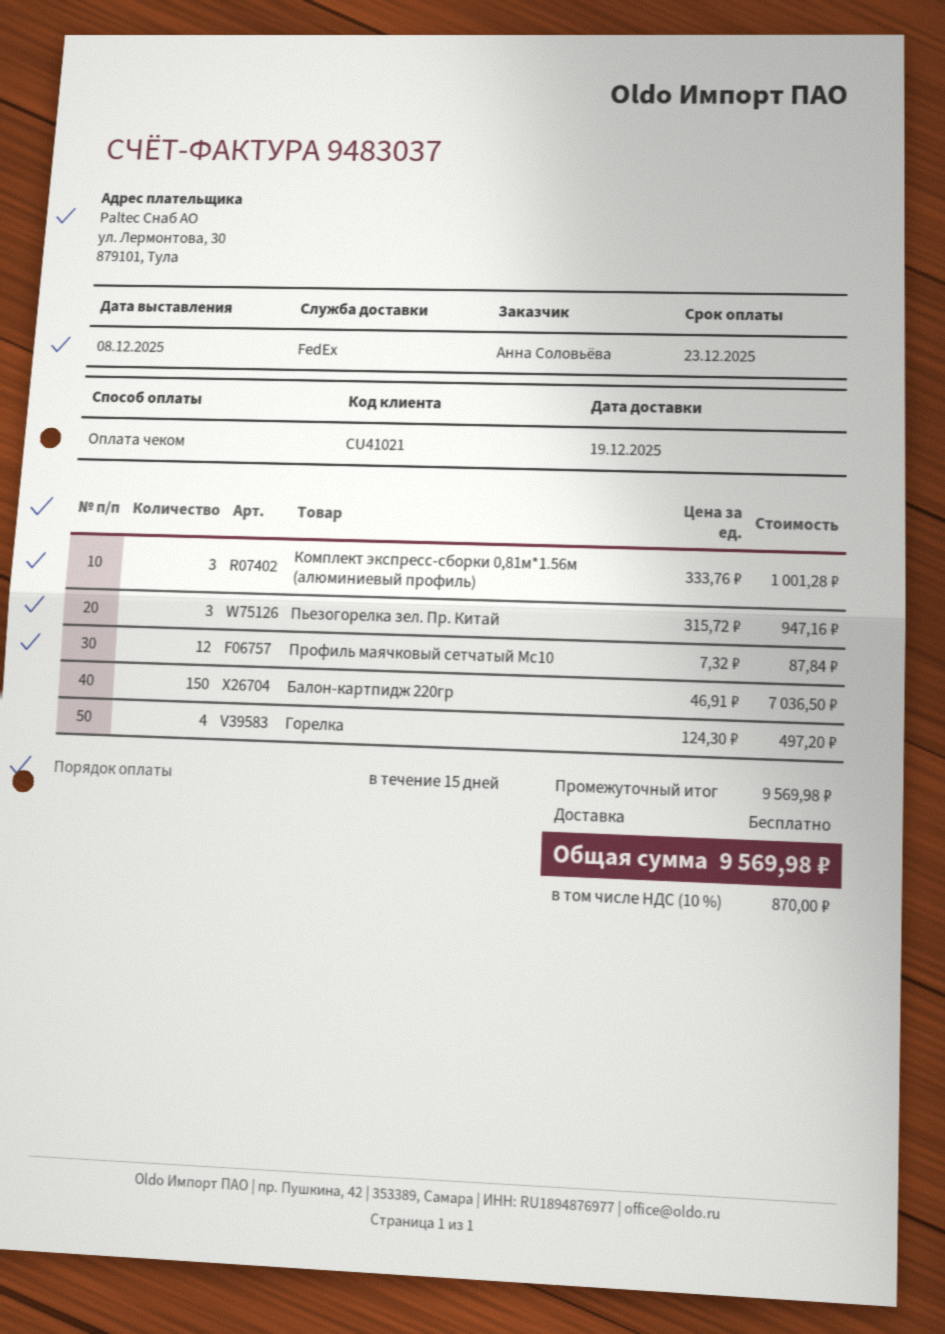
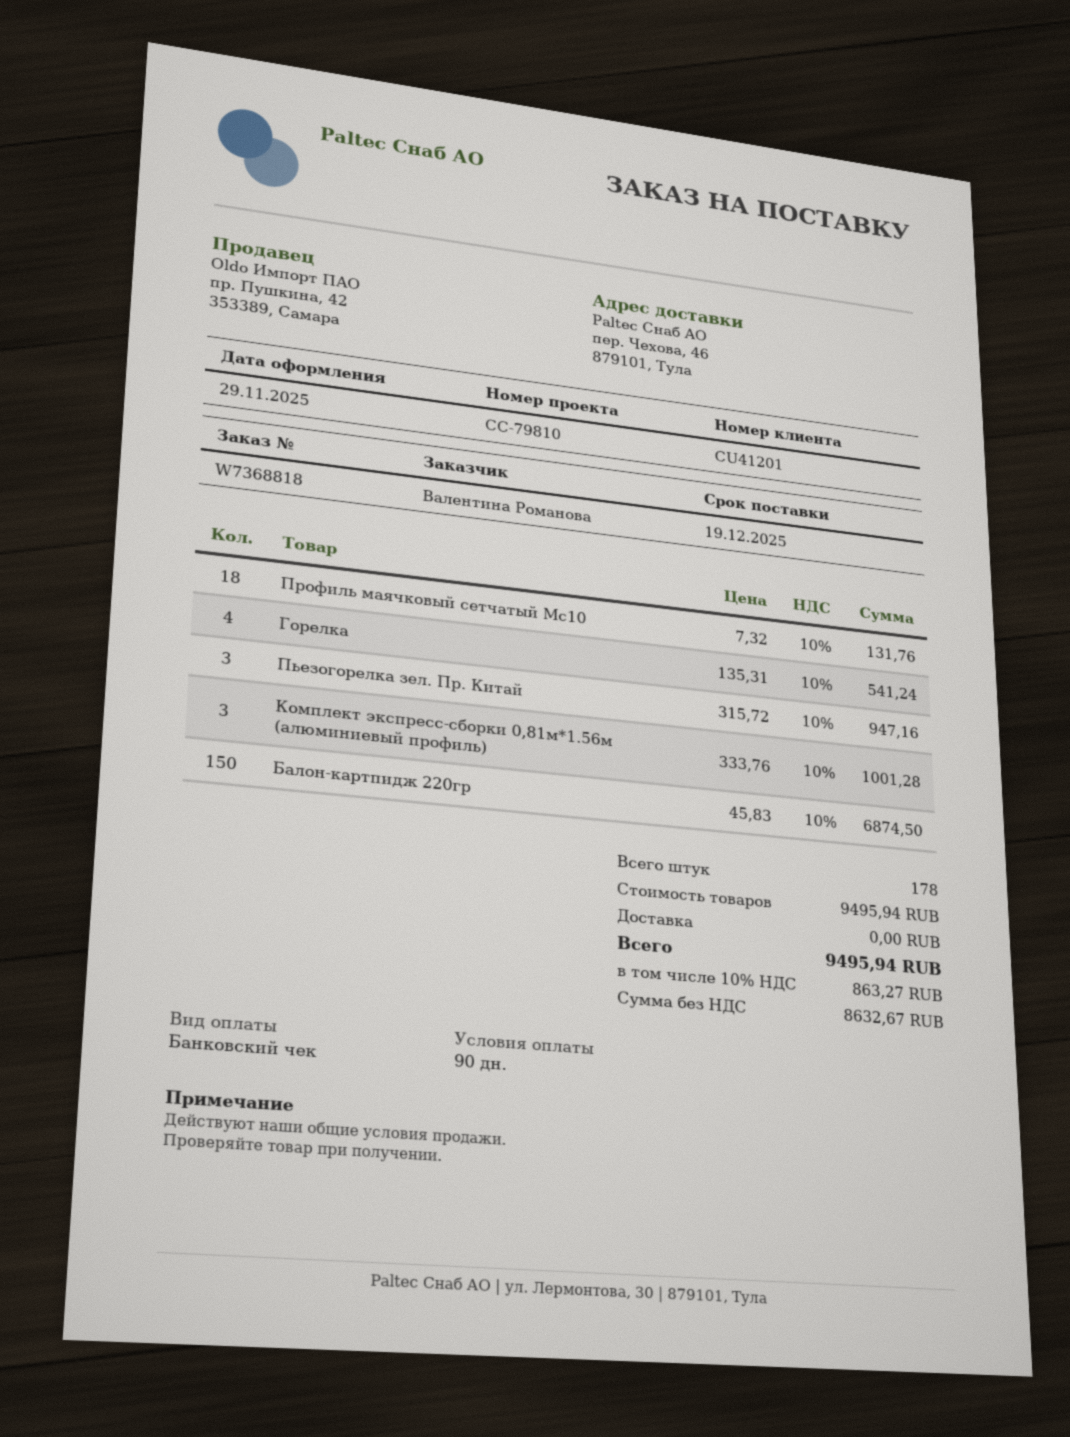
payment terms: 15 days -> 90 days
customer number: CU41021 -> CU41201
ordered by: Анна Соловьёва -> Валентина Романова
Профиль маячковый сетчатый Мс10: 12 x 7.32 = 87.84 -> 18 x 7.32 = 131.76
Балон-картпидж 220гр: 150 x 46.91 = 7036.50 -> 150 x 45.83 = 6874.50
Горелка: 4 x 124.30 = 497.20 -> 4 x 135.31 = 541.24
subtotal: 9569.98 -> 9495.94
tax: 10% = 870.00 -> 10% = 863.27
total: 9569.98 -> 9495.94

